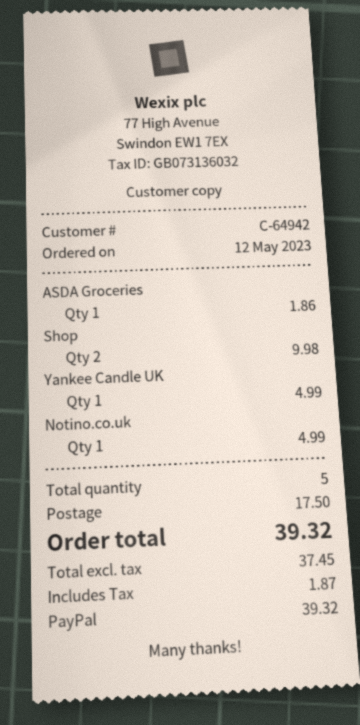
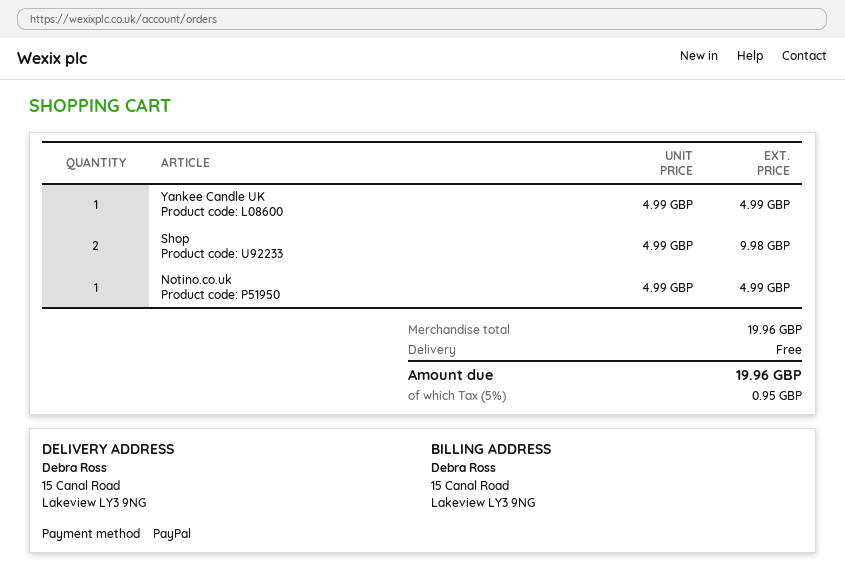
ASDA Groceries: 1 for 1.86 -> none
shipping: 17.50 -> 0.00
tax: 1.87 -> 0.95
total: 39.32 -> 19.96

